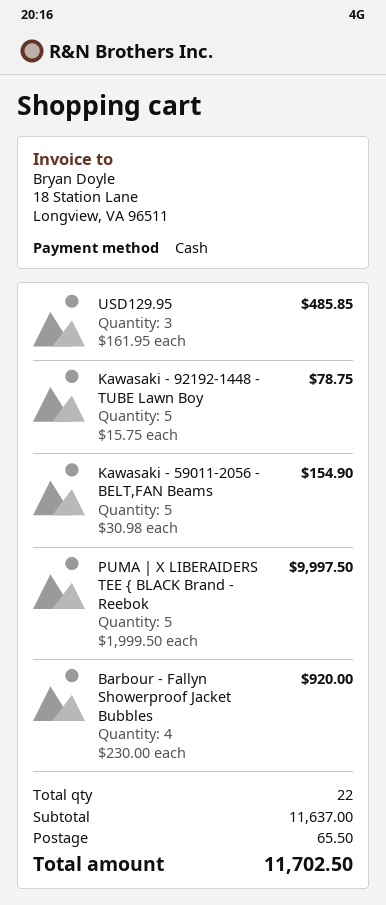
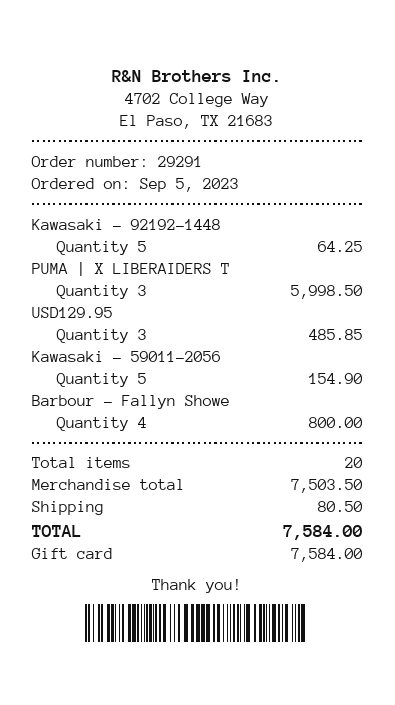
payment method: cash -> gift card
Kawasaki - 92192-1448 - TUBE Lawn Boy: 5 for 78.75 -> 5 for 64.25
PUMA | X LIBERAIDERS TEE { BLACK Brand - Reebok: 5 for 9997.50 -> 3 for 5998.50
Barbour - Fallyn Showerproof Jacket Bubbles: 4 for 920.00 -> 4 for 800.00
total quantity: 22 -> 20
subtotal: 11637.00 -> 7503.50
shipping: 65.50 -> 80.50
total: 11702.50 -> 7584.00

